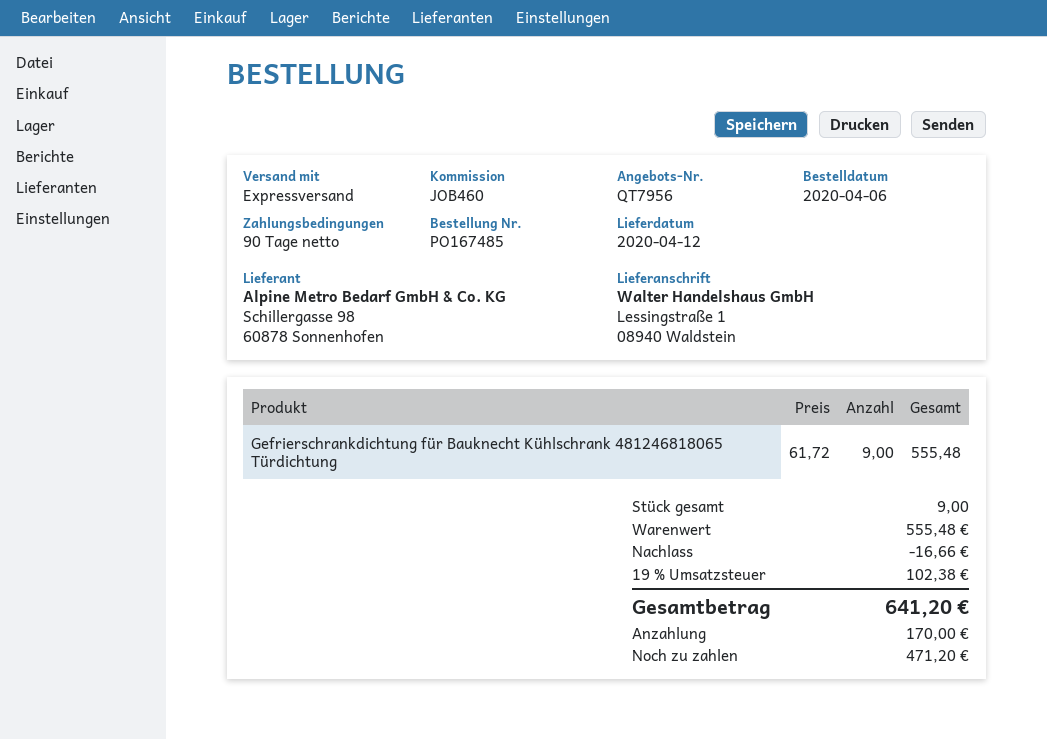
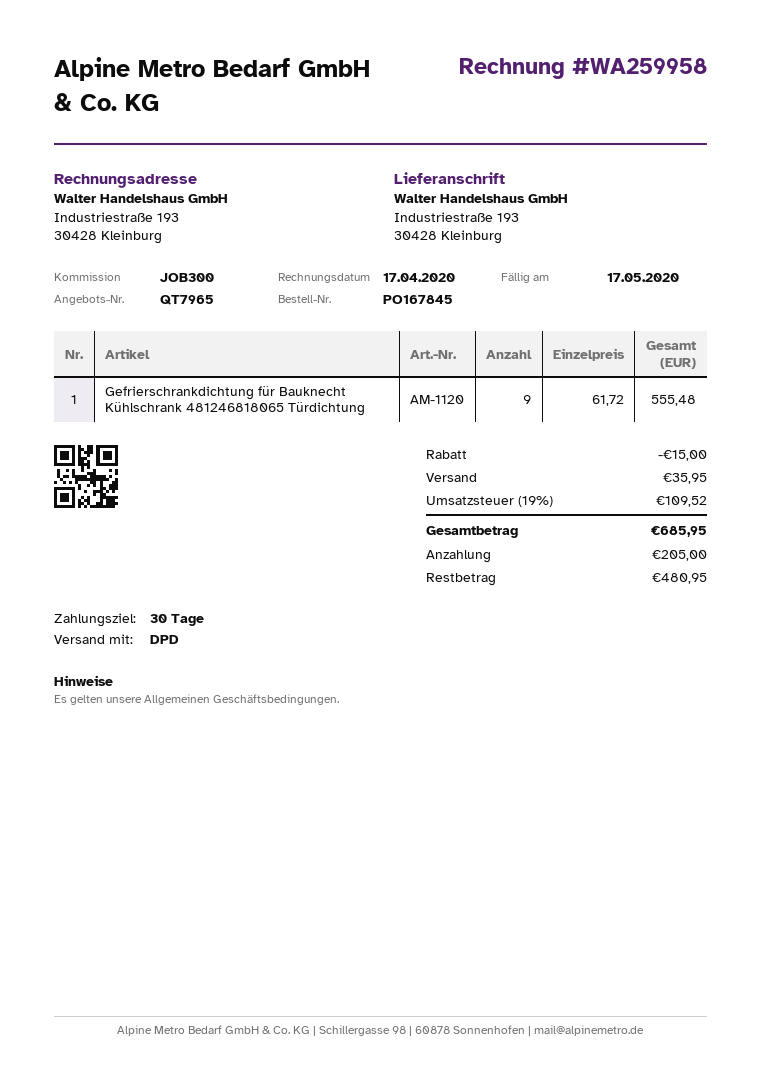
quote number: QT7956 -> QT7965
order number: PO167485 -> PO167845
payment terms: 90 days -> 30 days
reference: JOB460 -> JOB300
shipping method: express -> DPD
ship to: Lessingstraße 1, 08940 Waldstein -> Industriestraße 193, 30428 Kleinburg
discount: 16.66 -> 15.00
shipping: none -> 35.95
tax: 19% = 102.38 -> 19% = 109.52
total: 641.20 -> 685.95
deposit: 170.00 -> 205.00
balance: 471.20 -> 480.95

